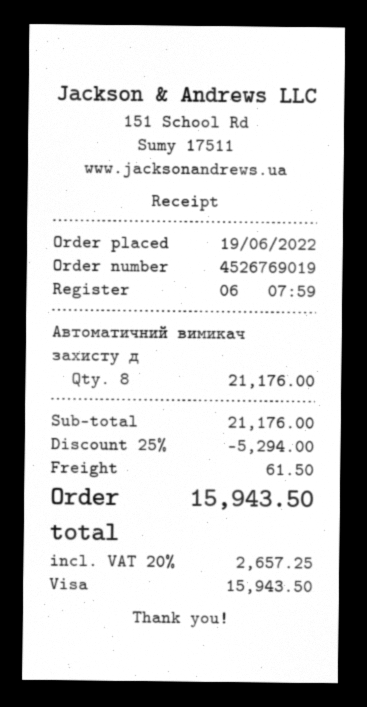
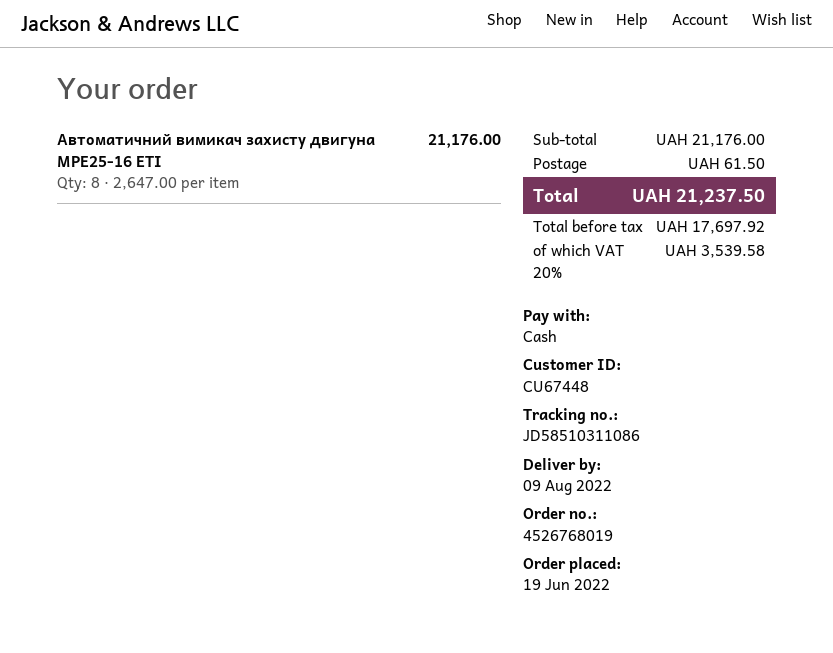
order number: 4526769019 -> 4526768019
payment method: Visa -> cash
discount: 25% = 5294.00 -> none
tax: 20% = 2657.25 -> 20% = 3539.58
total: 15943.50 -> 21237.50

